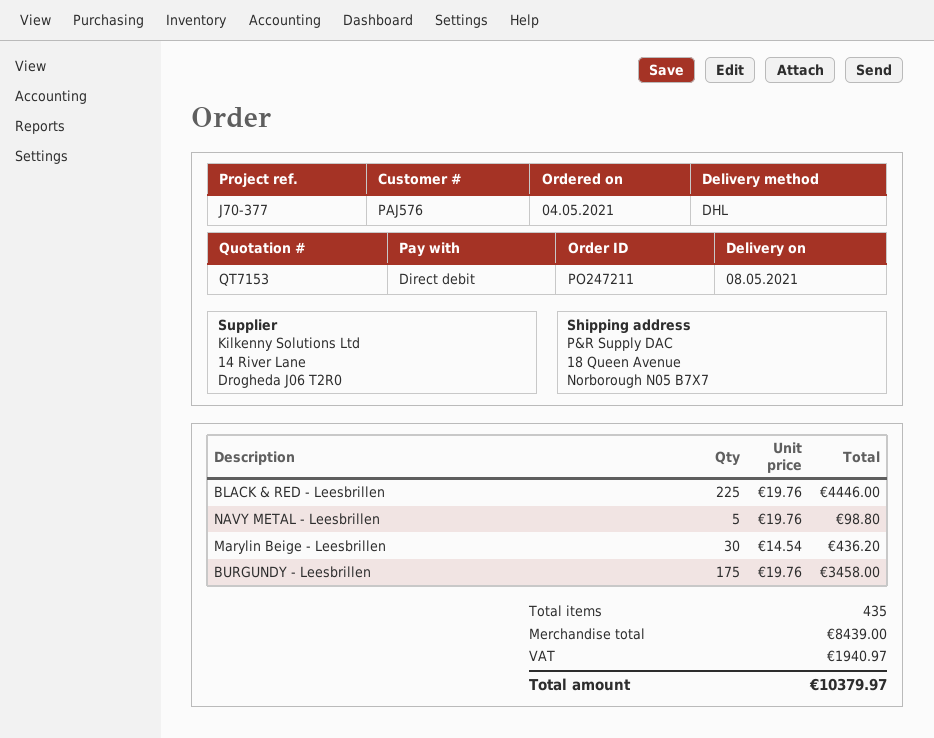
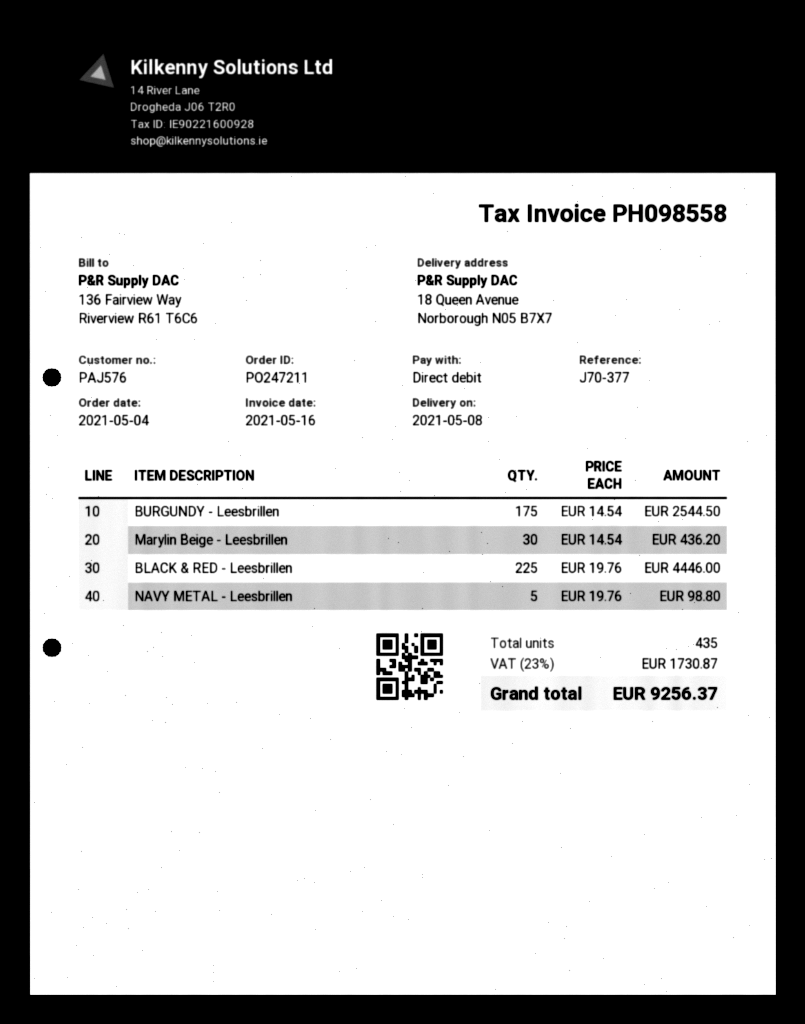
BURGUNDY - Leesbrillen: 175 x 19.76 = 3458.00 -> 175 x 14.54 = 2544.50
tax: 1940.97 -> 1730.87
total: 10379.97 -> 9256.37

